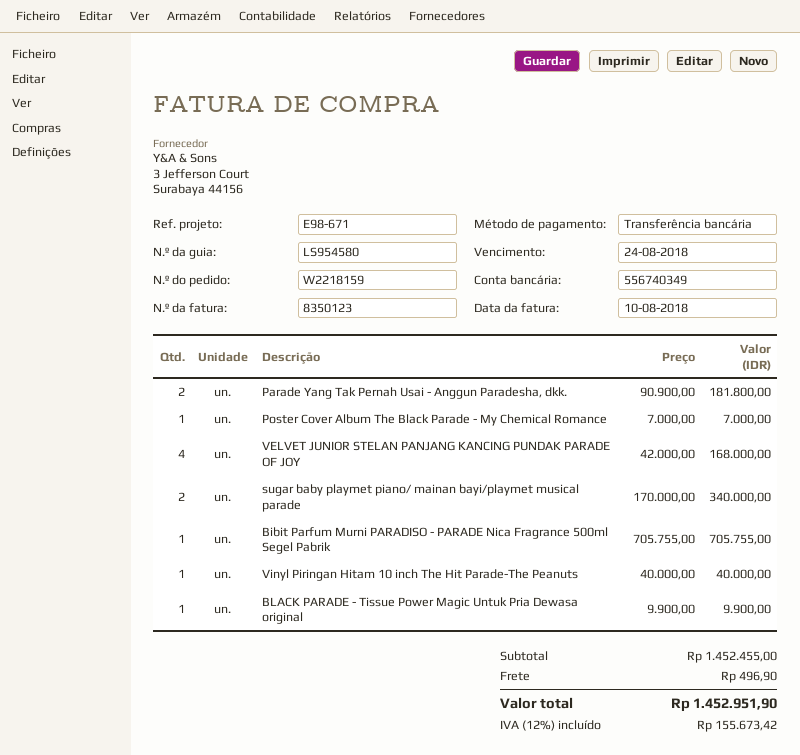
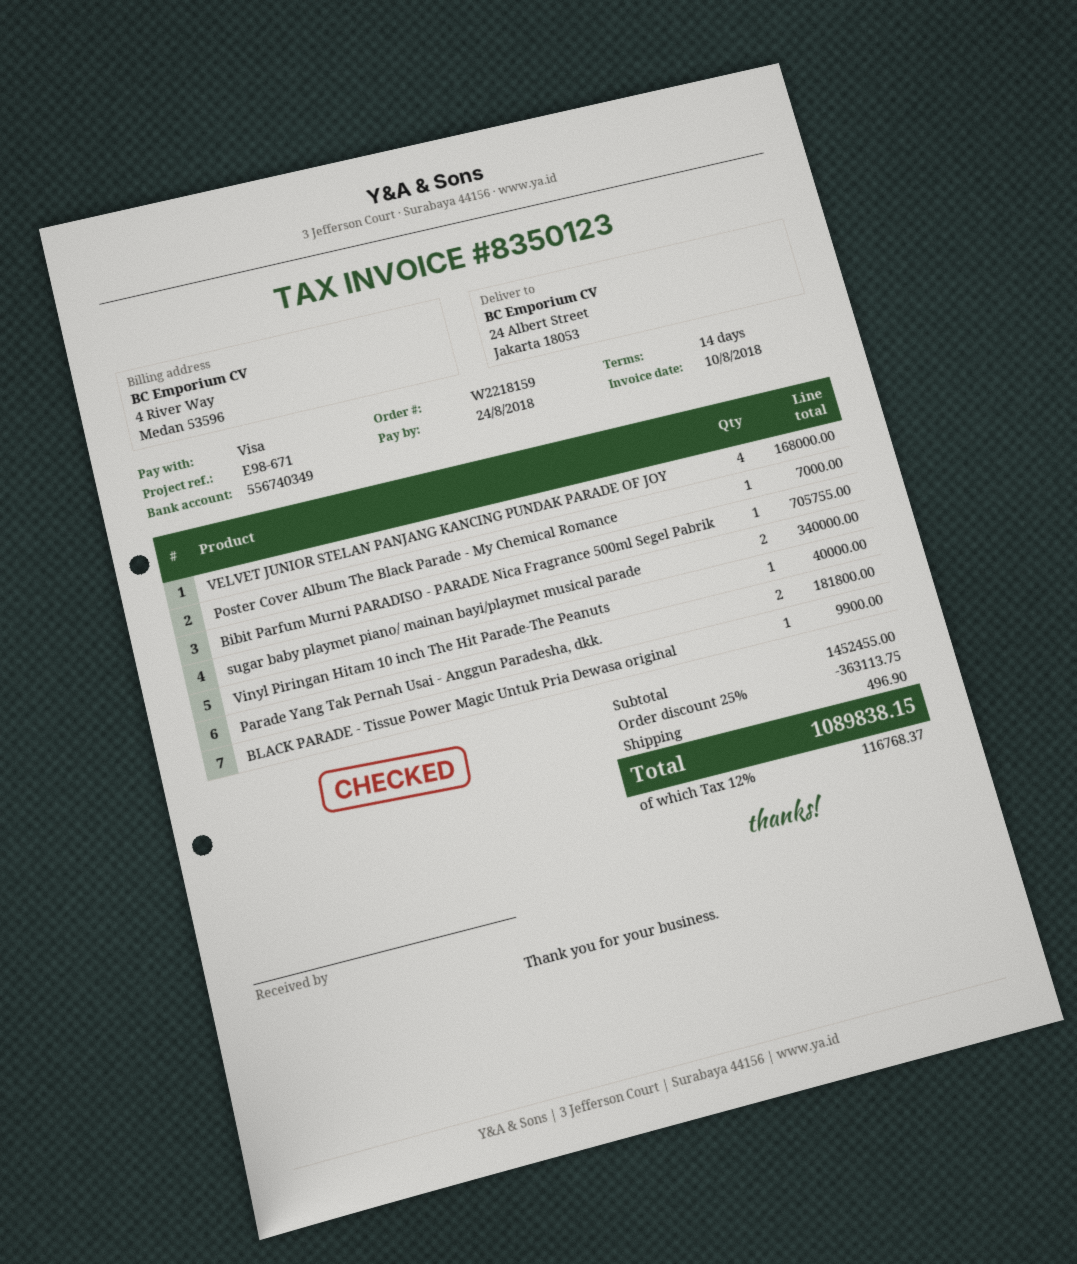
payment method: bank transfer -> Visa
discount: none -> 25% = 363113.75
tax: 12% = 155673.42 -> 12% = 116768.37
total: 1452951.90 -> 1089838.15

